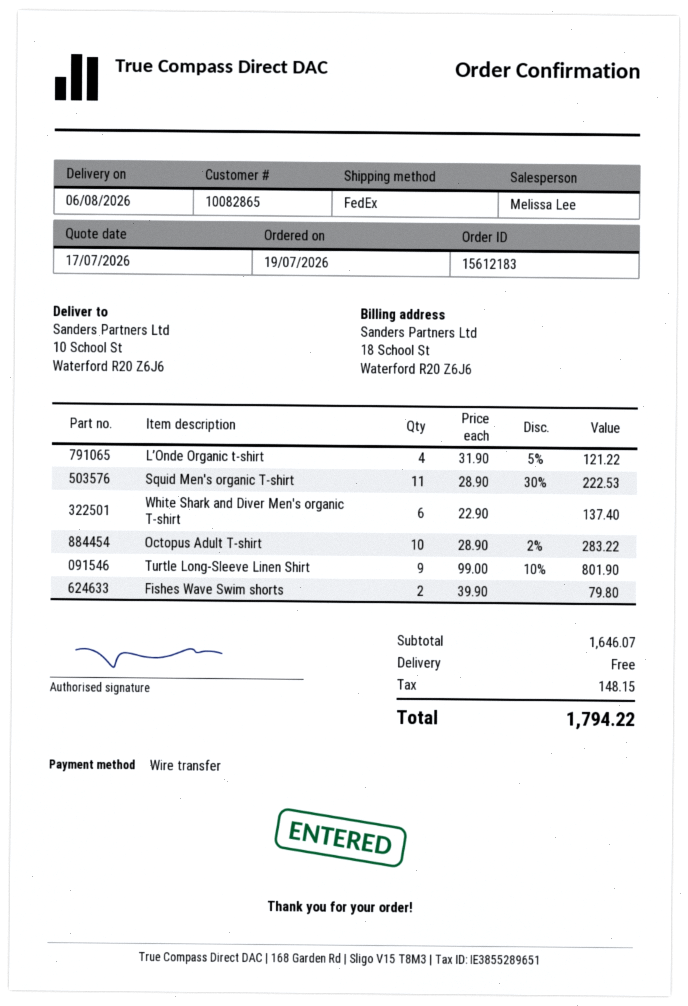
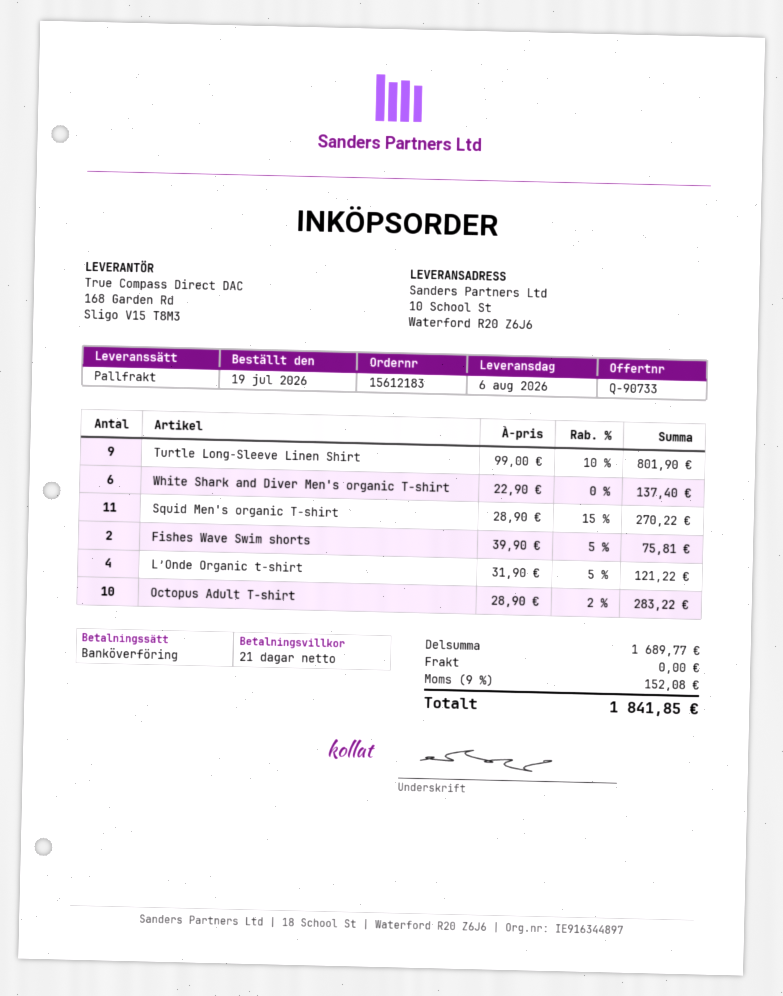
shipping method: FedEx -> pallet freight
Squid Men's organic T-shirt: 11 x 28.90 - 30% = 222.53 -> 11 x 28.90 - 15% = 270.22
Fishes Wave Swim shorts: 2 x 39.90 = 79.80 -> 2 x 39.90 - 5% = 75.81
subtotal: 1646.07 -> 1689.77
tax: 148.15 -> 152.08
total: 1794.22 -> 1841.85

